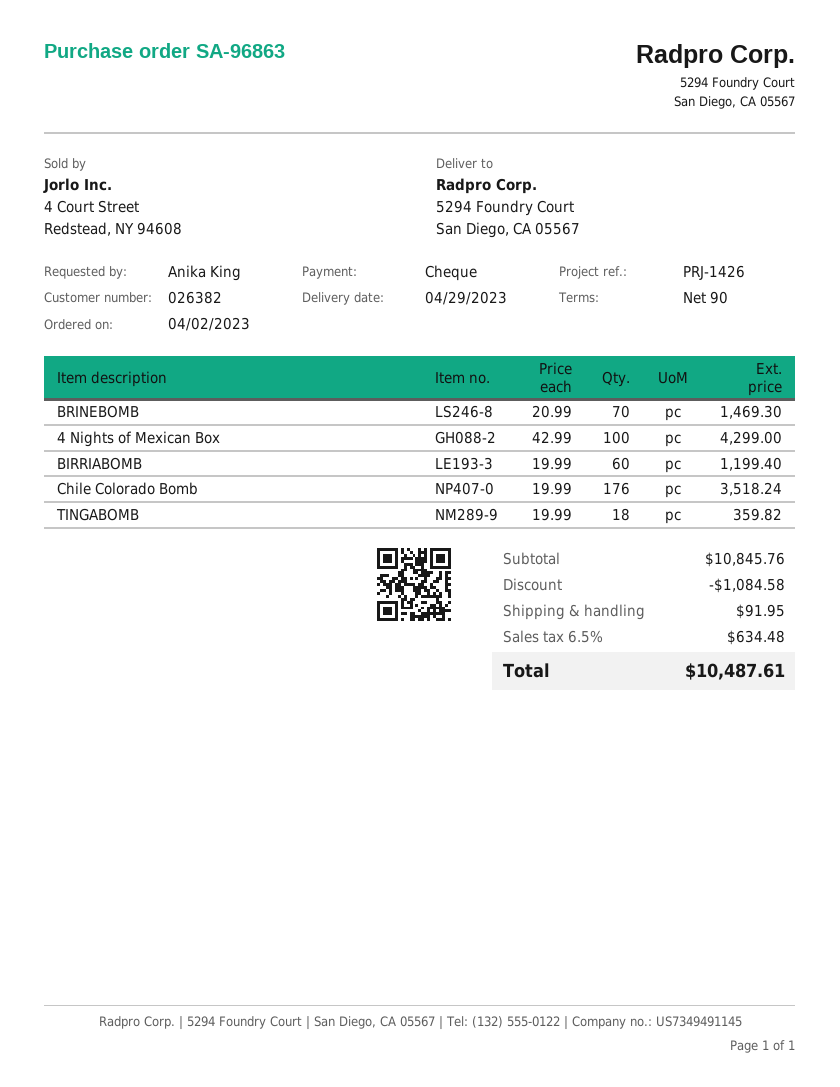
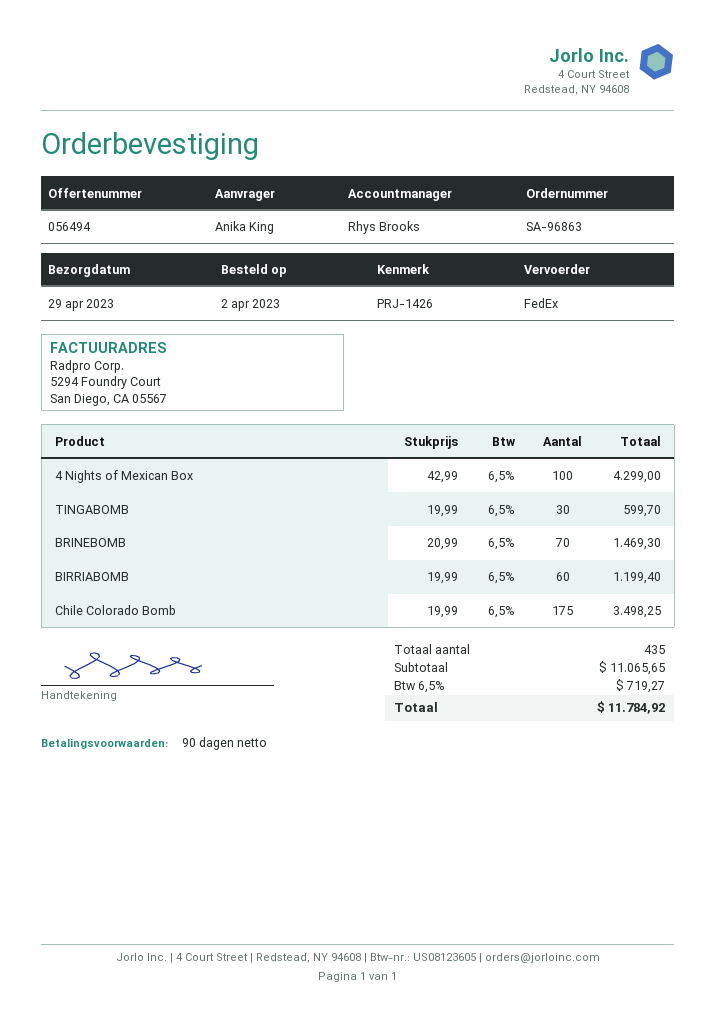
Chile Colorado Bomb: 176 x 19.99 = 3518.24 -> 175 x 19.99 = 3498.25
TINGABOMB: 18 x 19.99 = 359.82 -> 30 x 19.99 = 599.70
subtotal: 10845.76 -> 11065.65
discount: 1084.58 -> none
shipping: 91.95 -> none
tax: 6.5% = 634.48 -> 6.5% = 719.27
total: 10487.61 -> 11784.92

